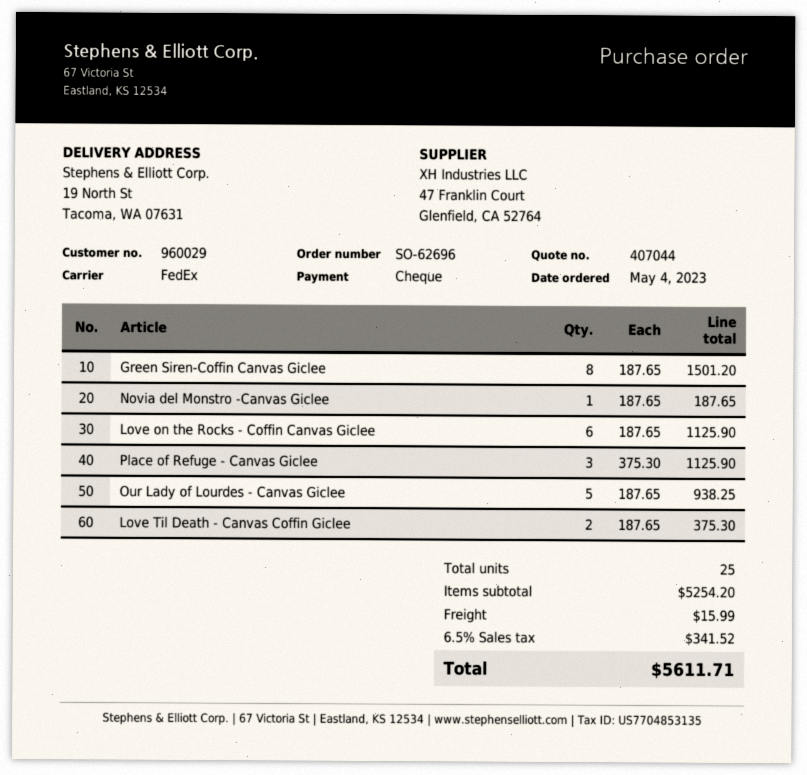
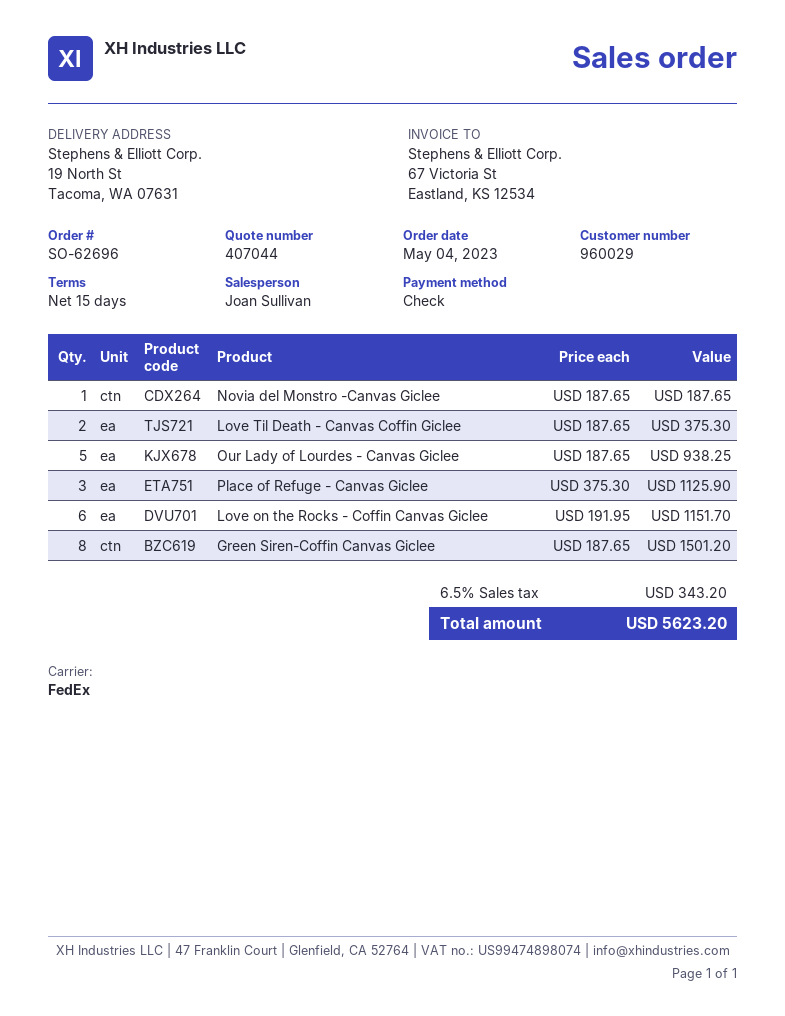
Love on the Rocks - Coffin Canvas Giclee: 6 x 187.65 = 1125.90 -> 6 x 191.95 = 1151.70
shipping: 15.99 -> none
tax: 6.5% = 341.52 -> 6.5% = 343.20
total: 5611.71 -> 5623.20

